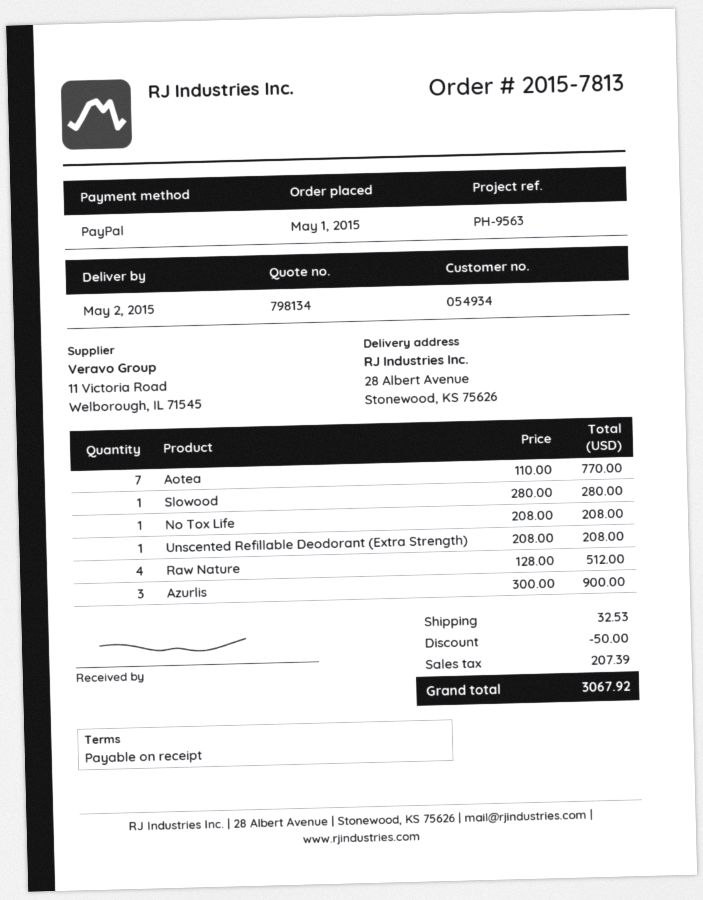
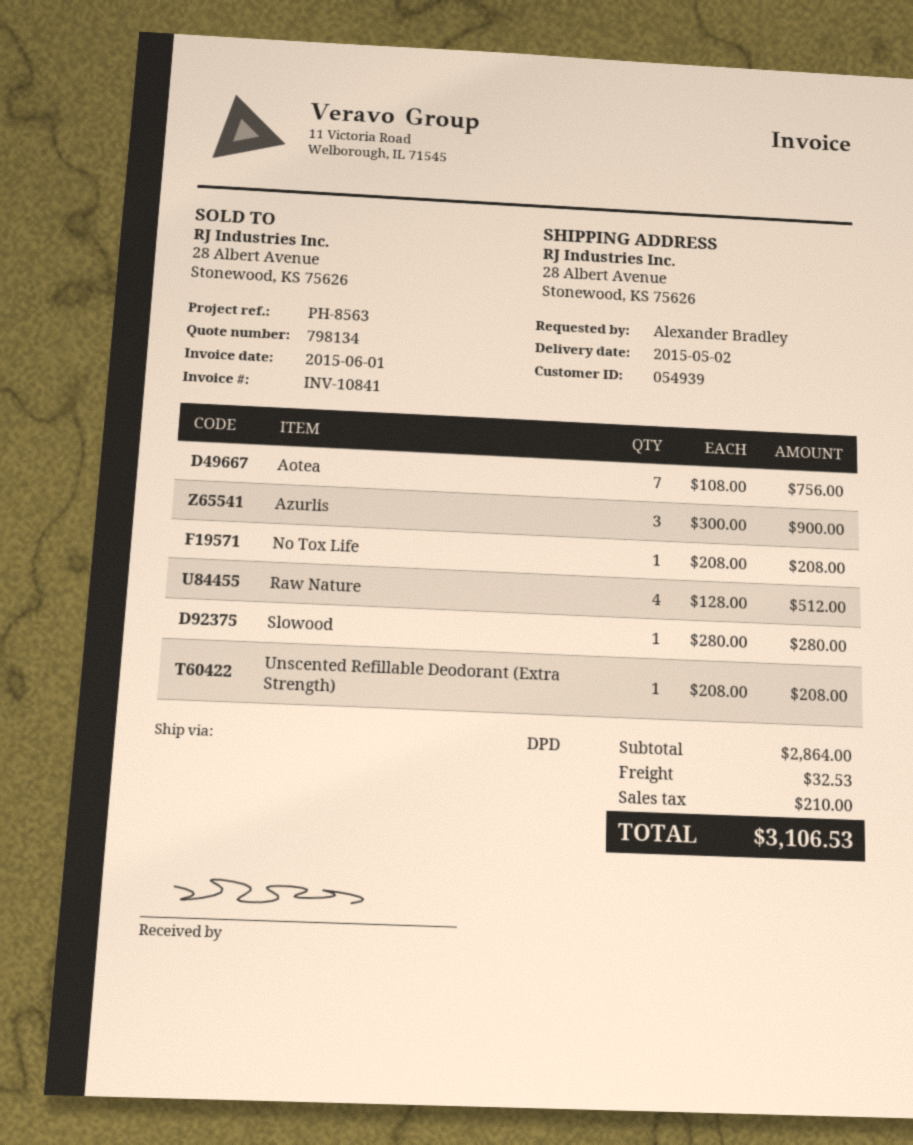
customer number: 054934 -> 054939
reference: PH-9563 -> PH-8563
Aotea: 7 x 110.00 = 770.00 -> 7 x 108.00 = 756.00
discount: 50.00 -> none
tax: 207.39 -> 210.00
total: 3067.92 -> 3106.53

